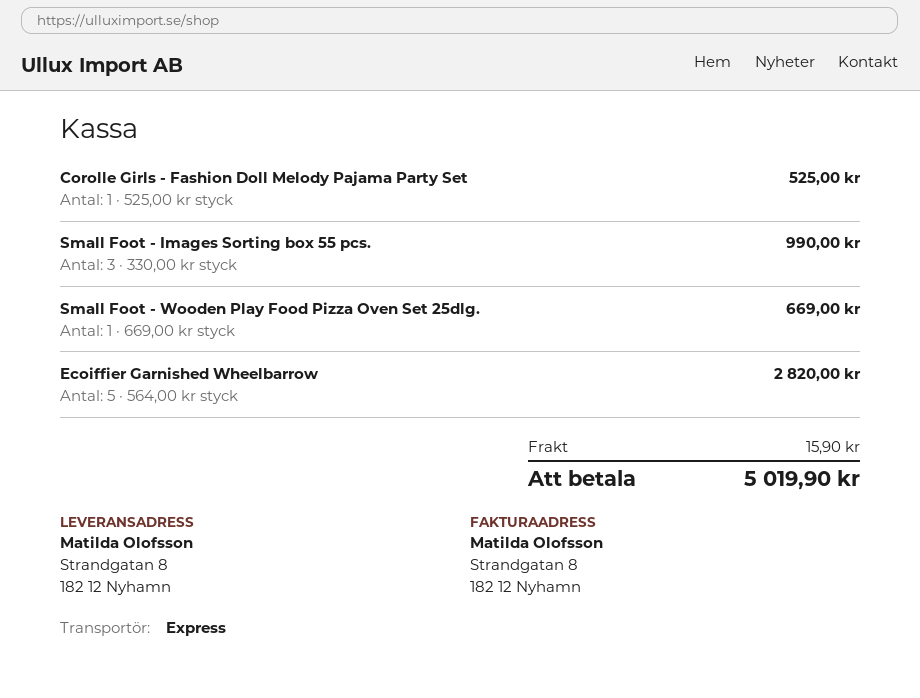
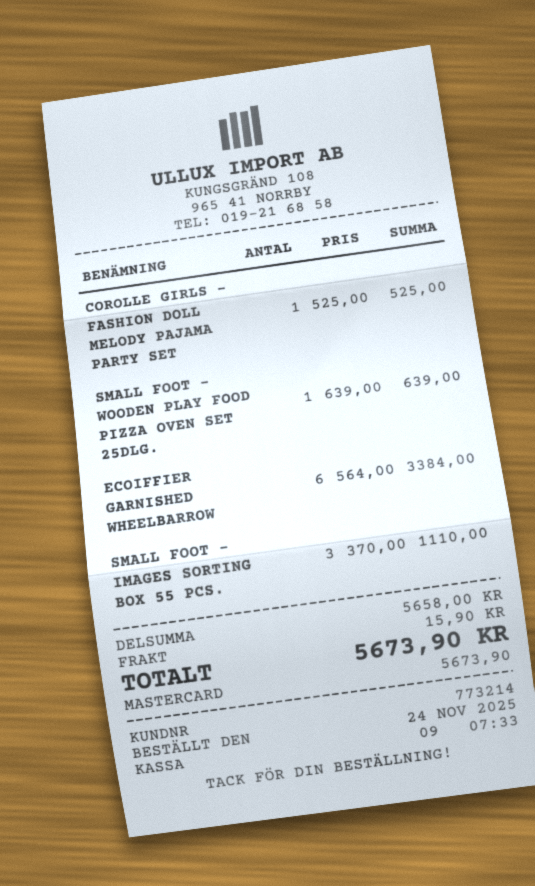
Small Foot - Images Sorting box 55 pcs.: 3 x 330.00 = 990.00 -> 3 x 370.00 = 1110.00
Small Foot - Wooden Play Food Pizza Oven Set 25dlg.: 1 x 669.00 = 669.00 -> 1 x 639.00 = 639.00
Ecoiffier Garnished Wheelbarrow: 5 x 564.00 = 2820.00 -> 6 x 564.00 = 3384.00
total: 5019.90 -> 5673.90

